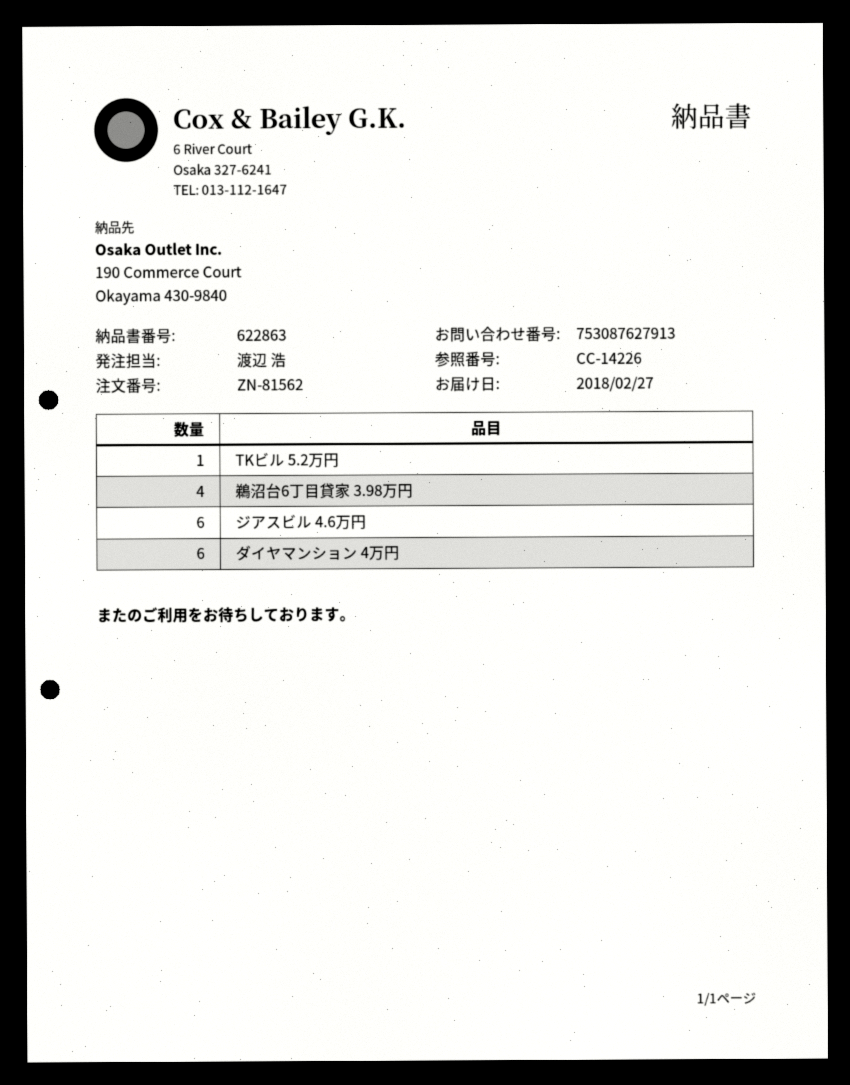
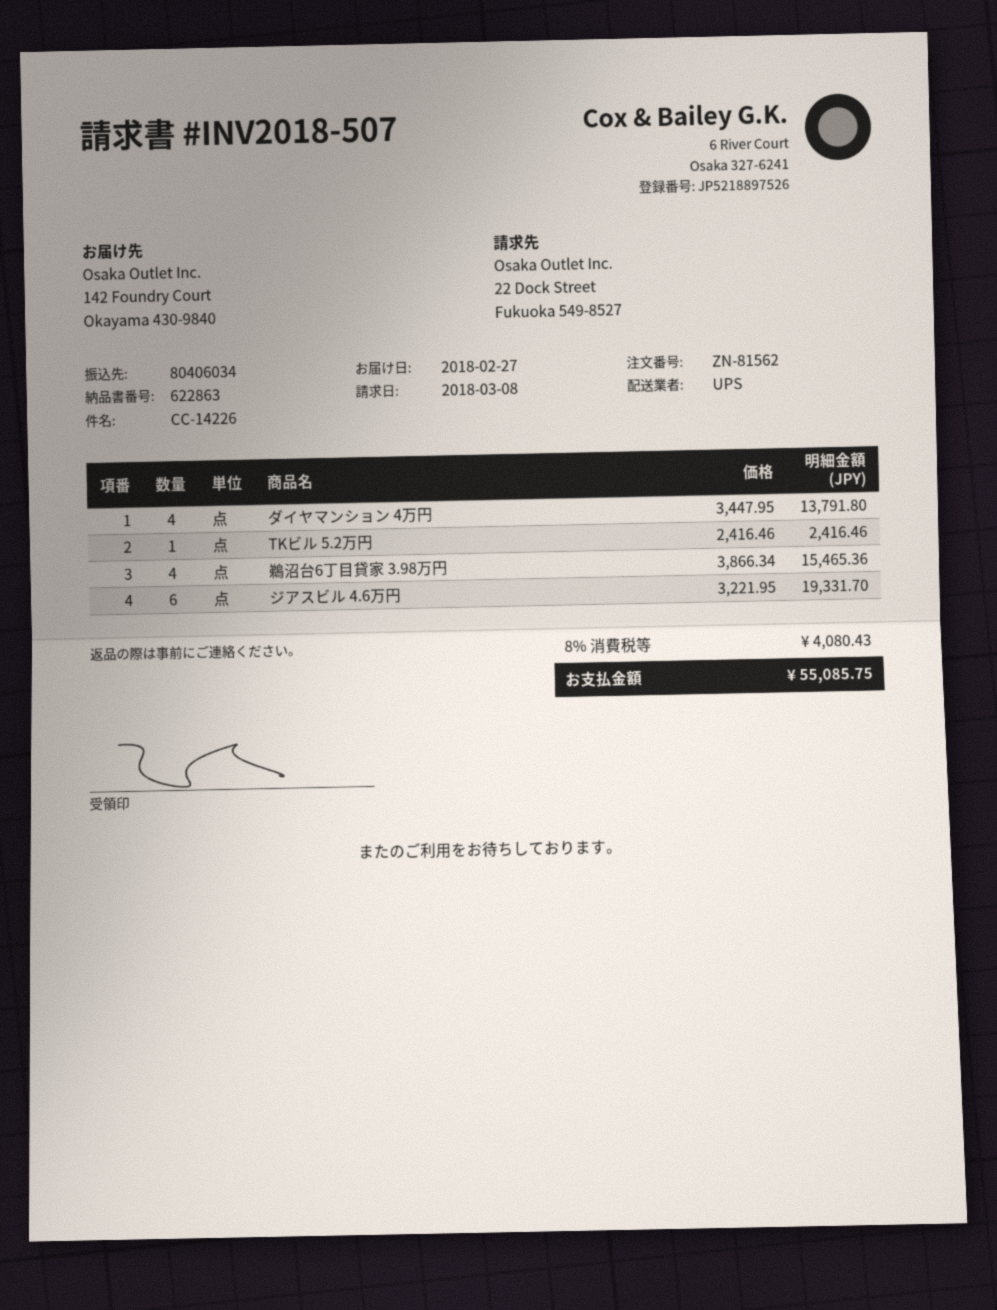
ship to: 190 Commerce Court, Okayama 430-9840 -> 142 Foundry Court, Okayama 430-9840
ダイヤマンション 4万円: 6 -> 4

